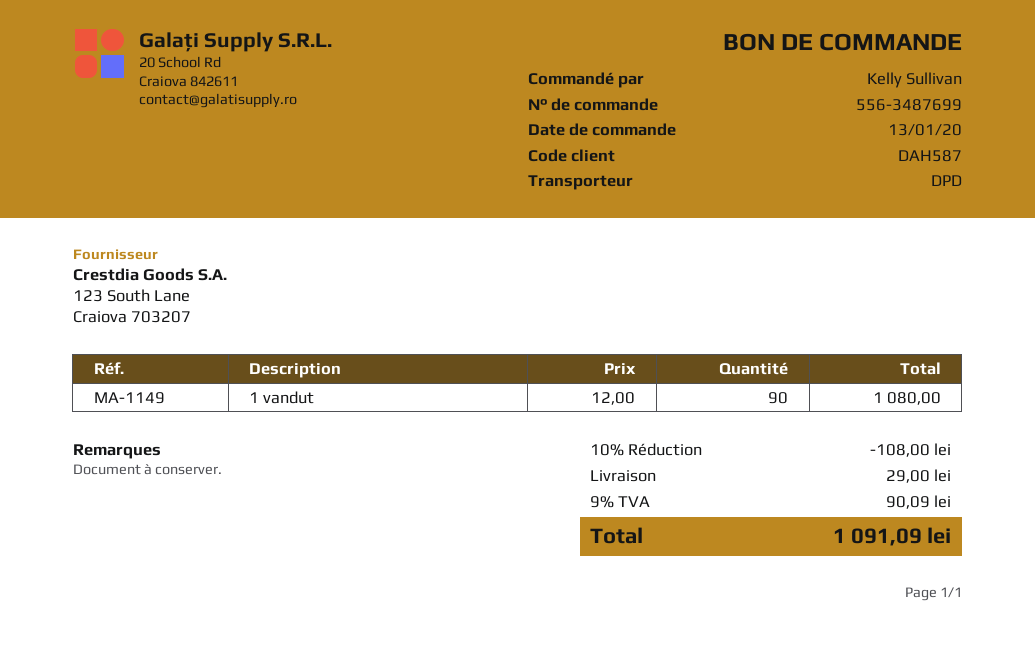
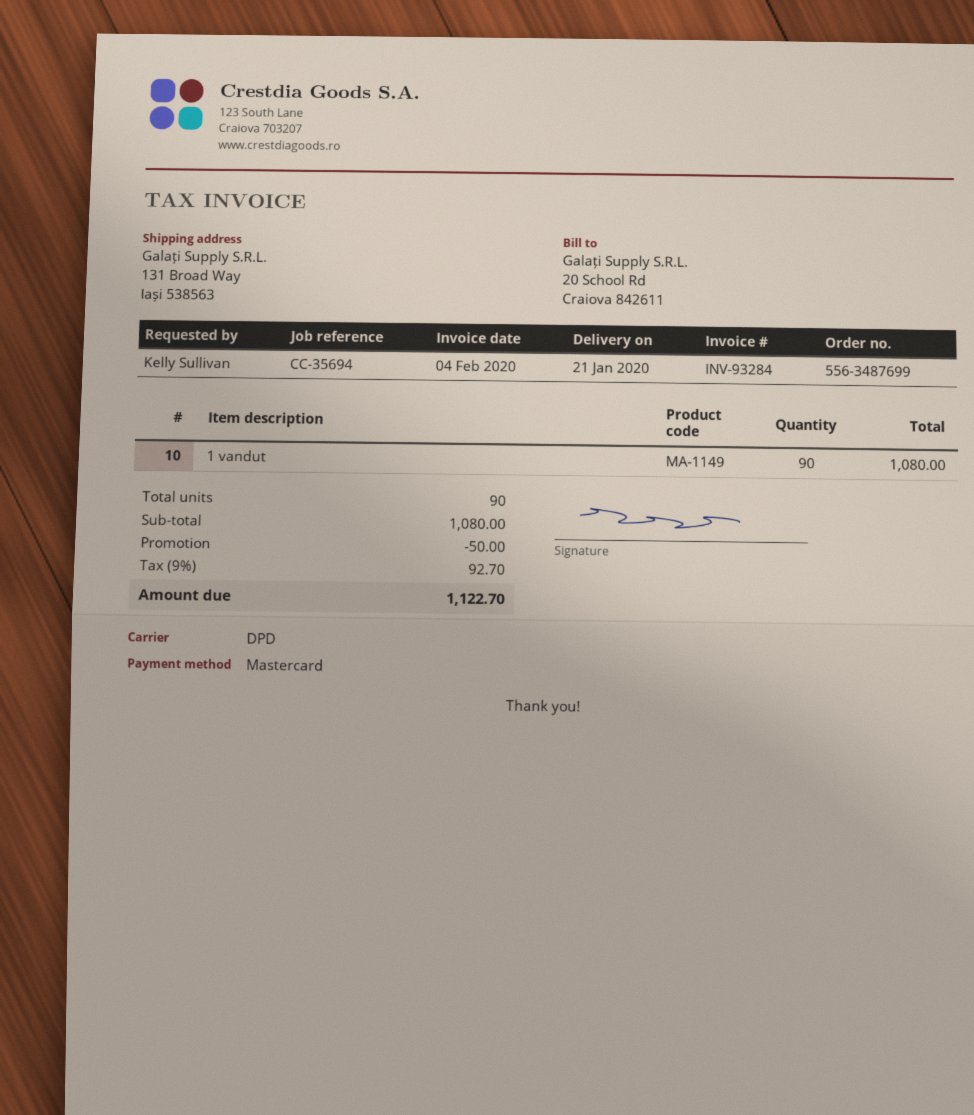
discount: 108.00 -> 50.00
shipping: 29.00 -> none
tax: 9% = 90.09 -> 9% = 92.70
total: 1091.09 -> 1122.70

